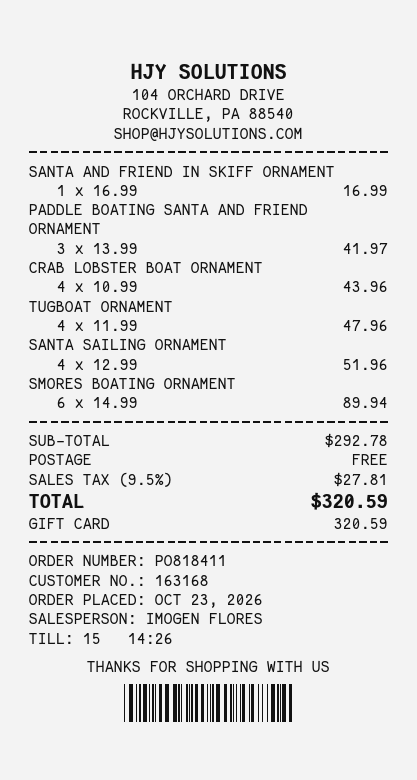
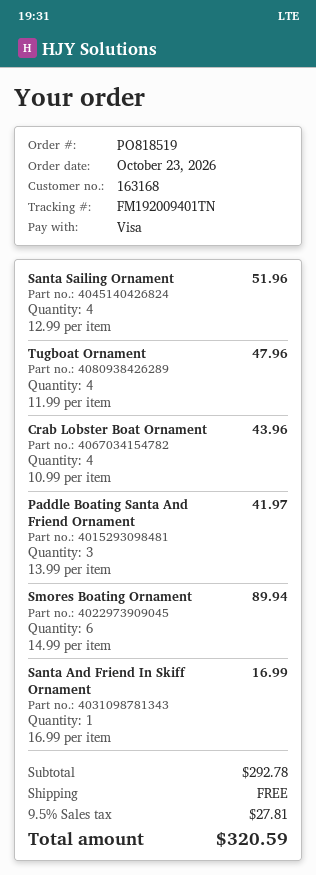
order number: PO818411 -> PO818519
payment method: gift card -> Visa

